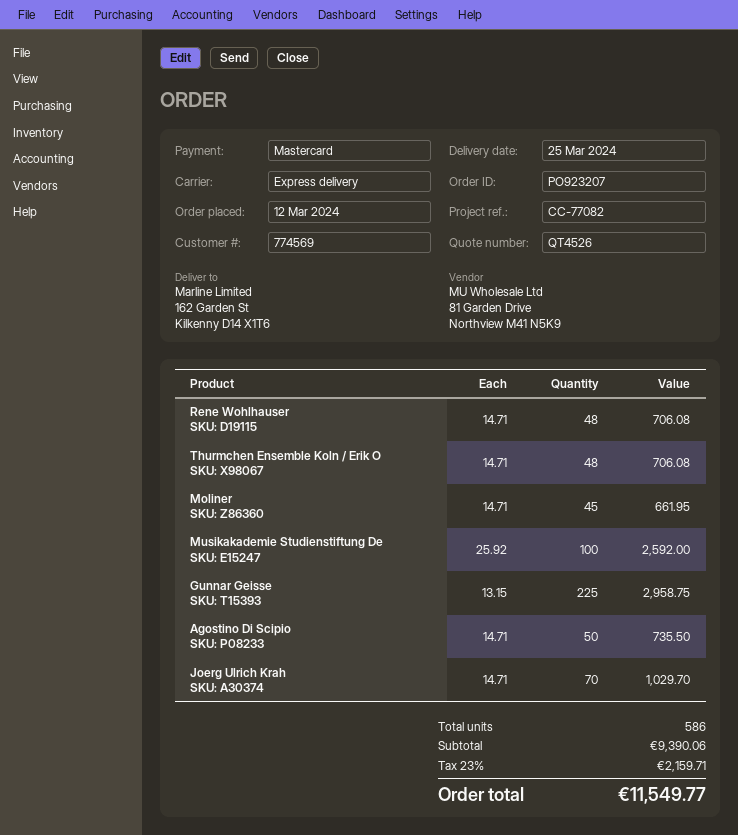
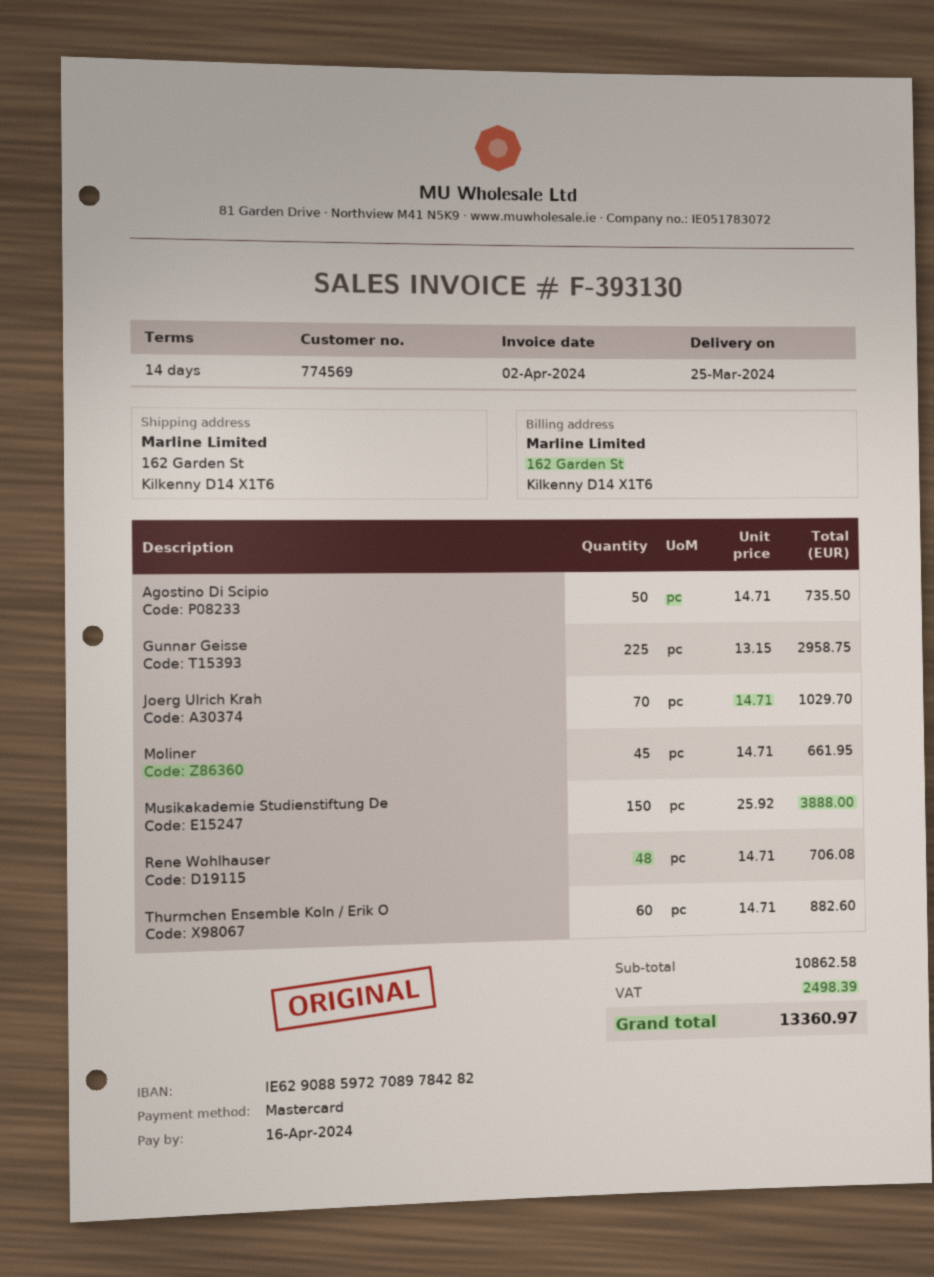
Thurmchen Ensemble Koln / Erik O: 48 x 14.71 = 706.08 -> 60 x 14.71 = 882.60
Musikakademie Studienstiftung De: 100 x 25.92 = 2592.00 -> 150 x 25.92 = 3888.00
subtotal: 9390.06 -> 10862.58
tax: 2159.71 -> 2498.39
total: 11549.77 -> 13360.97

